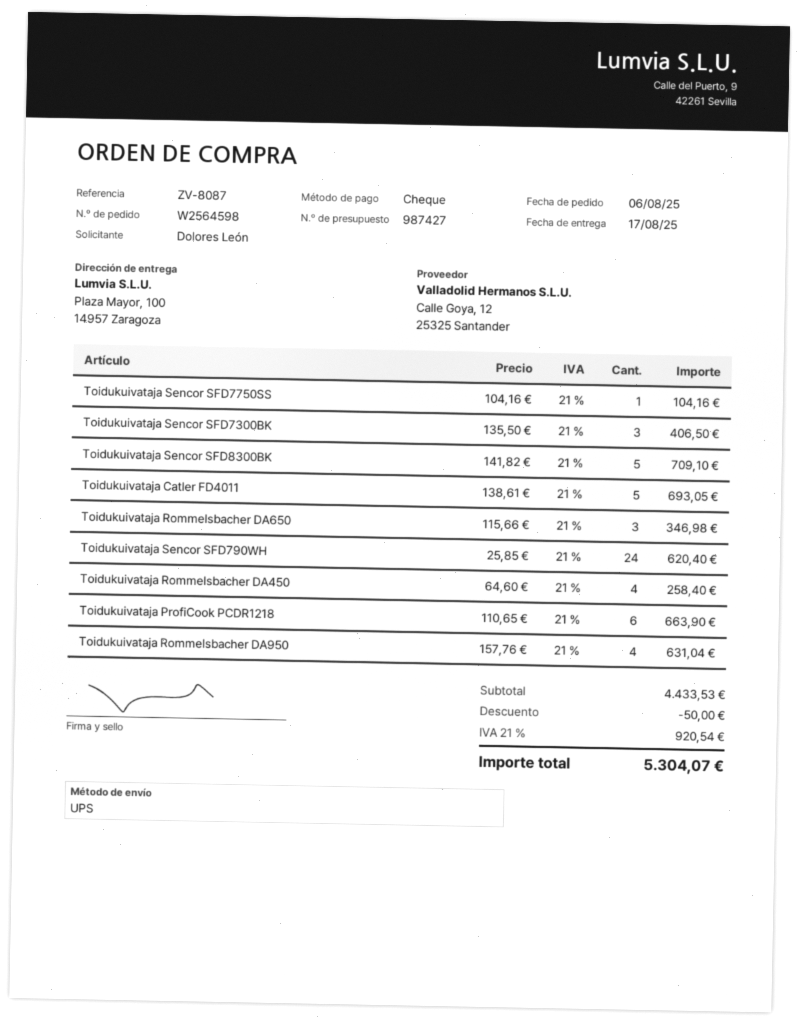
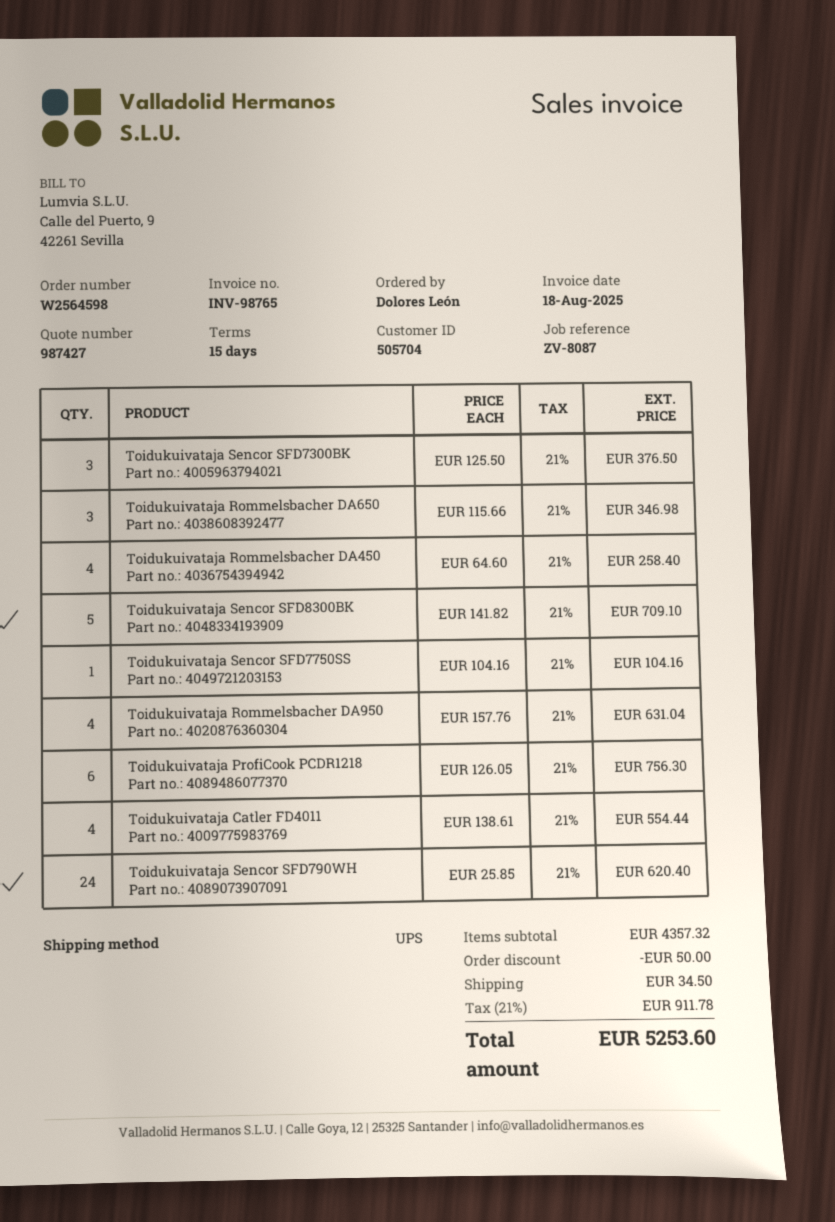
Toidukuivataja Sencor SFD7300BK: 3 x 135.50 = 406.50 -> 3 x 125.50 = 376.50
Toidukuivataja Catler FD4011: 5 x 138.61 = 693.05 -> 4 x 138.61 = 554.44
Toidukuivataja ProfiCook PCDR1218: 6 x 110.65 = 663.90 -> 6 x 126.05 = 756.30
subtotal: 4433.53 -> 4357.32
shipping: none -> 34.50
tax: 21% = 920.54 -> 21% = 911.78
total: 5304.07 -> 5253.60

